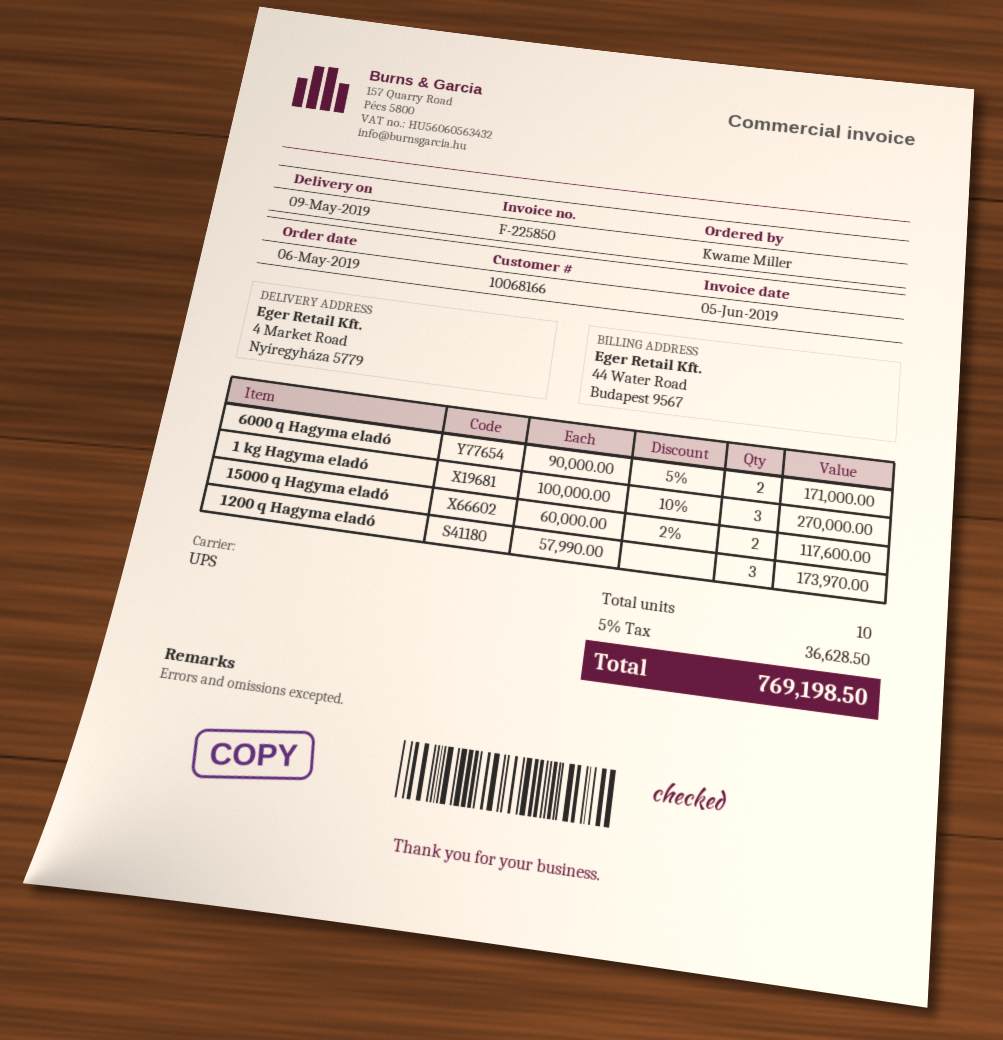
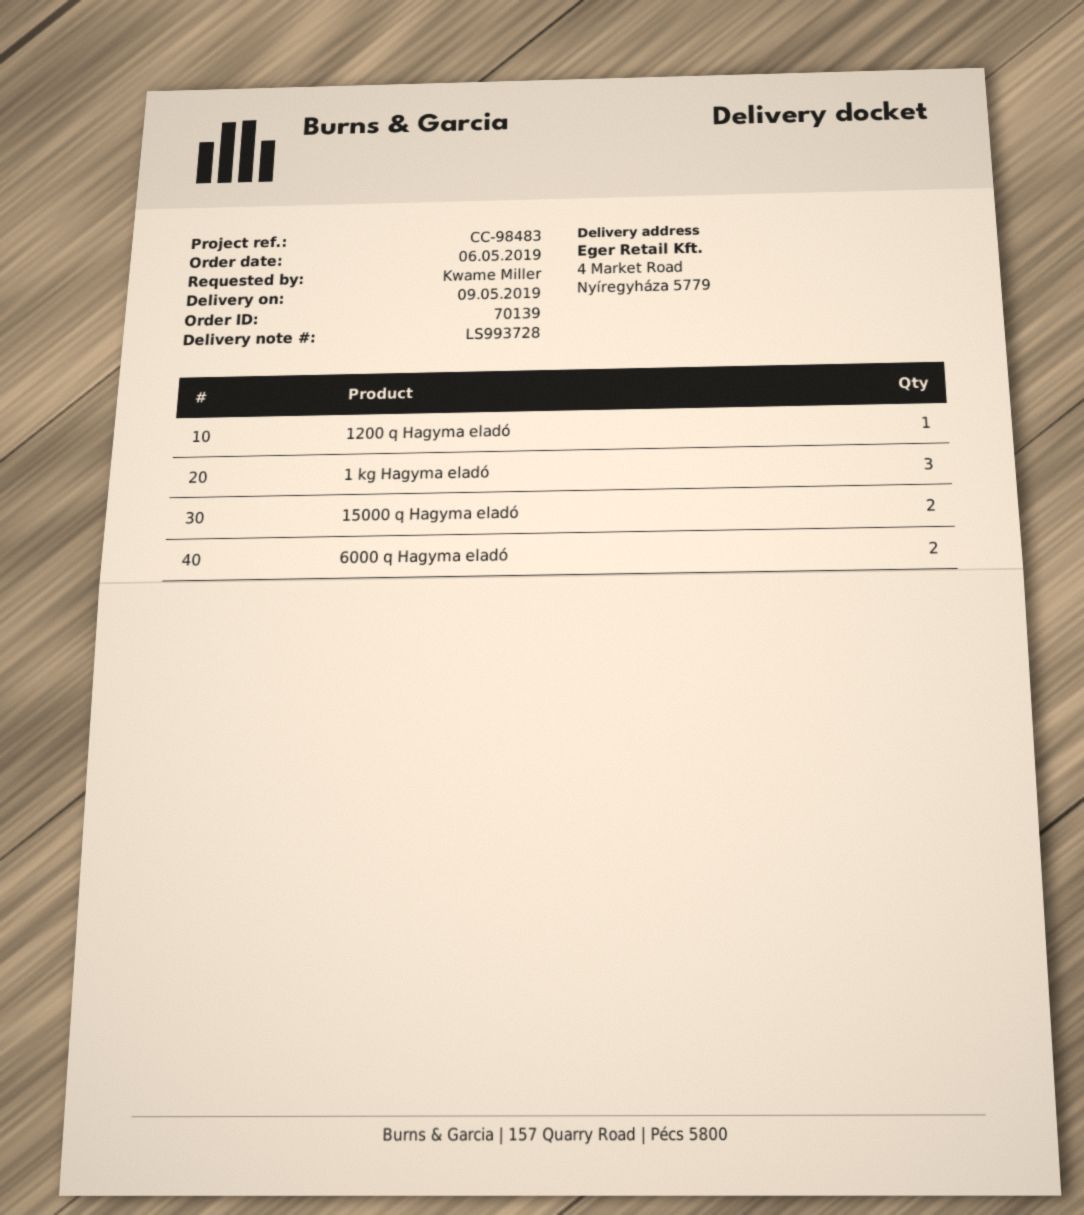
1200 q Hagyma eladó: 3 -> 1

